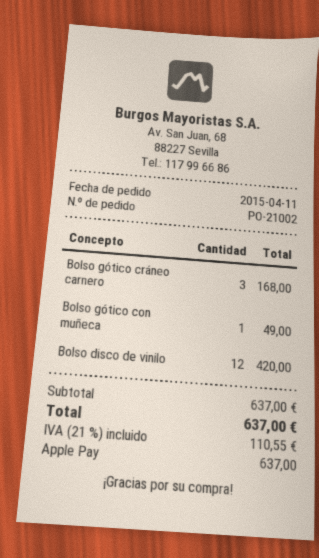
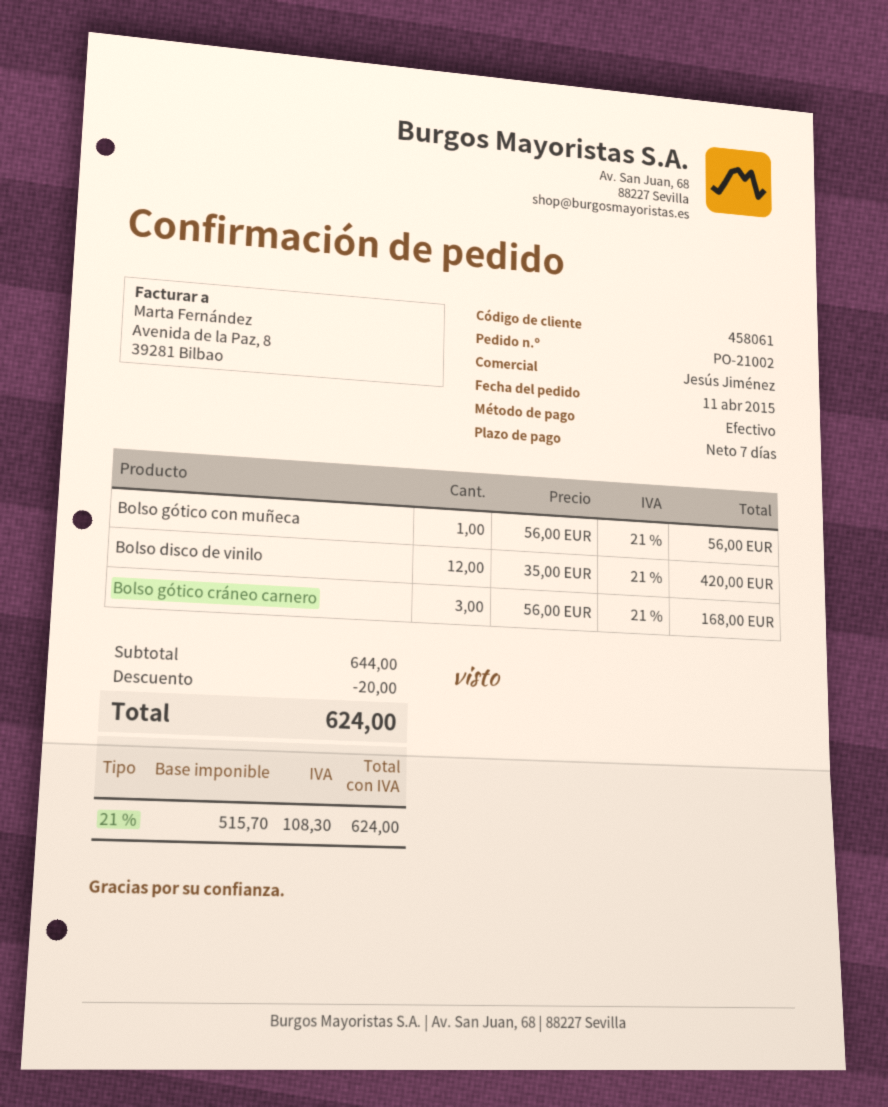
payment method: Apple Pay -> cash
Bolso gótico con muñeca: 1 for 49.00 -> 1 for 56.00
subtotal: 637.00 -> 644.00
discount: none -> 20.00
tax: 21% = 110.55 -> 21% = 108.30
total: 637.00 -> 624.00

